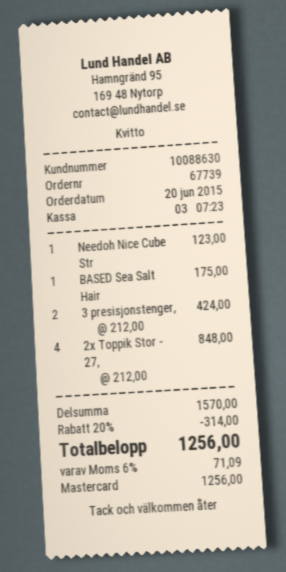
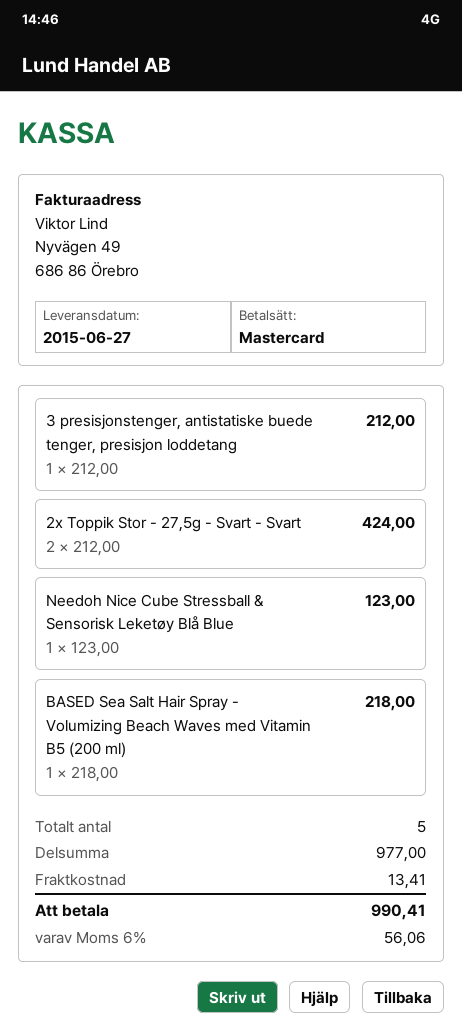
BASED Sea Salt Hair: 1 x 175.00 = 175.00 -> 1 x 218.00 = 218.00
3 presisjonstenger,: 2 x 212.00 = 424.00 -> 1 x 212.00 = 212.00
2x Toppik Stor - 27,: 4 x 212.00 = 848.00 -> 2 x 212.00 = 424.00
subtotal: 1570.00 -> 977.00
discount: 20% = 314.00 -> none
shipping: none -> 13.41
tax: 6% = 71.09 -> 6% = 56.06
total: 1256.00 -> 990.41

